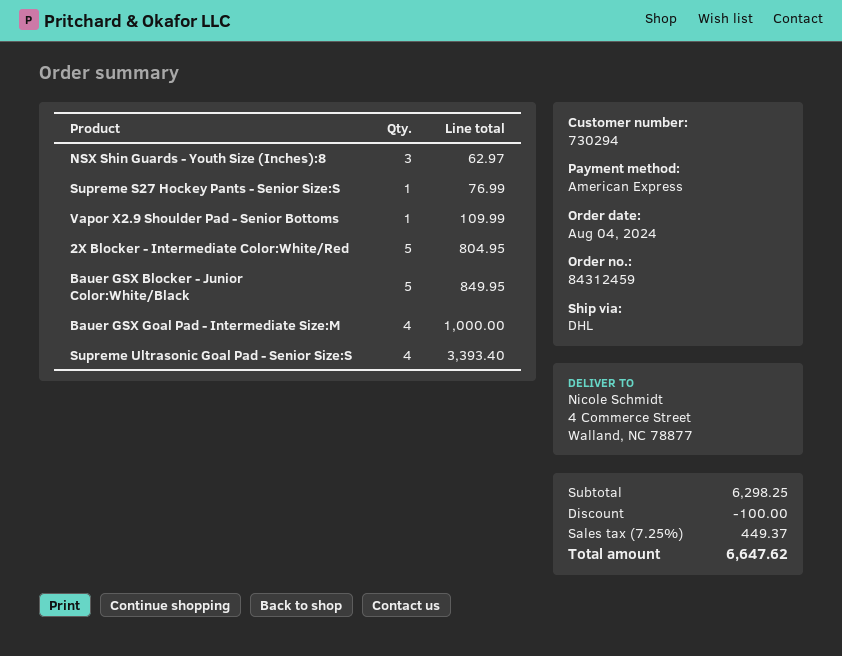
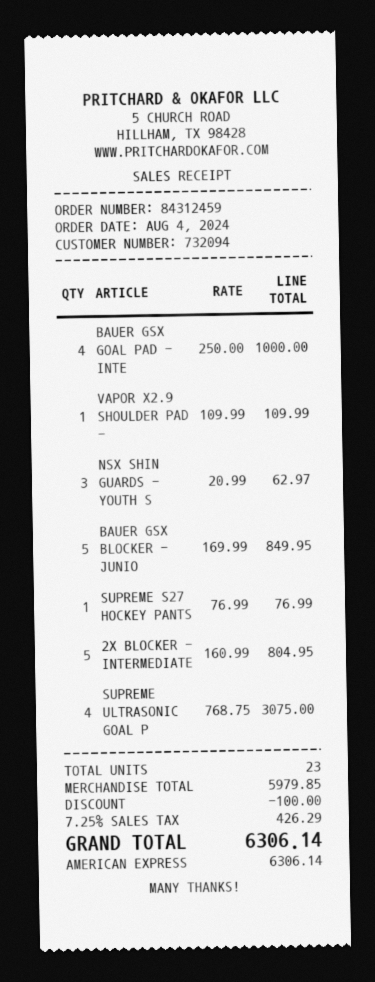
customer number: 730294 -> 732094
Supreme Ultrasonic Goal Pad - Senior Size:S: 4 for 3393.40 -> 4 for 3075.00
subtotal: 6298.25 -> 5979.85
tax: 7.25% = 449.37 -> 7.25% = 426.29
total: 6647.62 -> 6306.14

